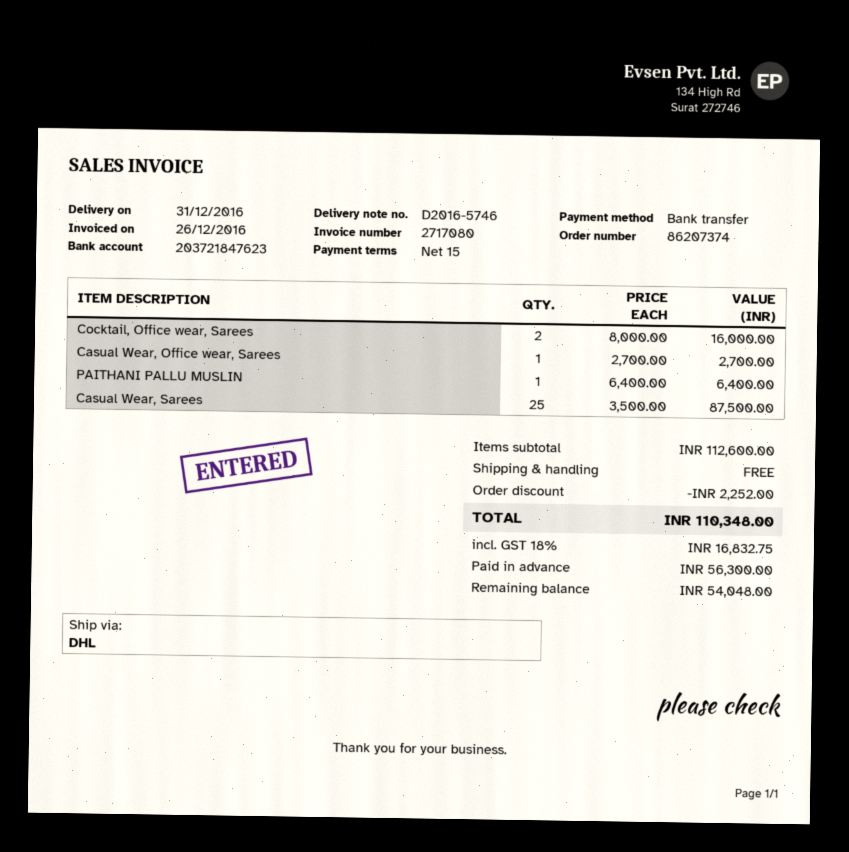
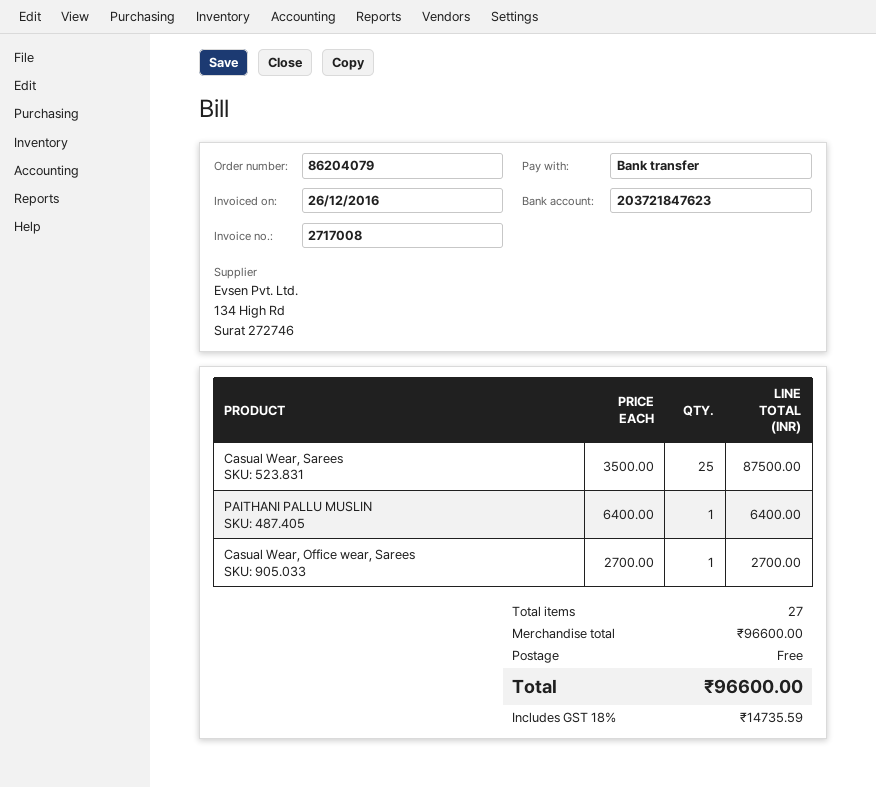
order number: 86207374 -> 86204079
invoice number: 2717080 -> 2717008
Cocktail, Office wear, Sarees: 2 x 8000.00 = 16000.00 -> none
subtotal: 112600.00 -> 96600.00
discount: 2252.00 -> none
tax: 18% = 16832.75 -> 18% = 14735.59
total: 110348.00 -> 96600.00

